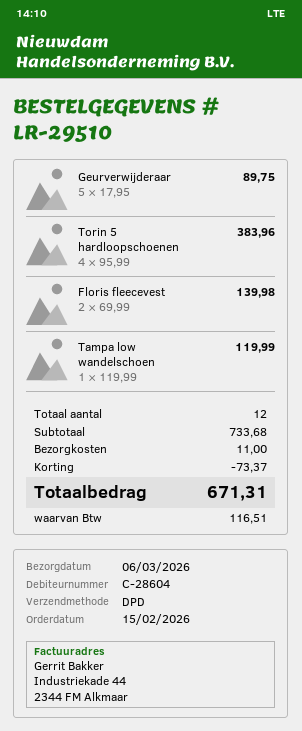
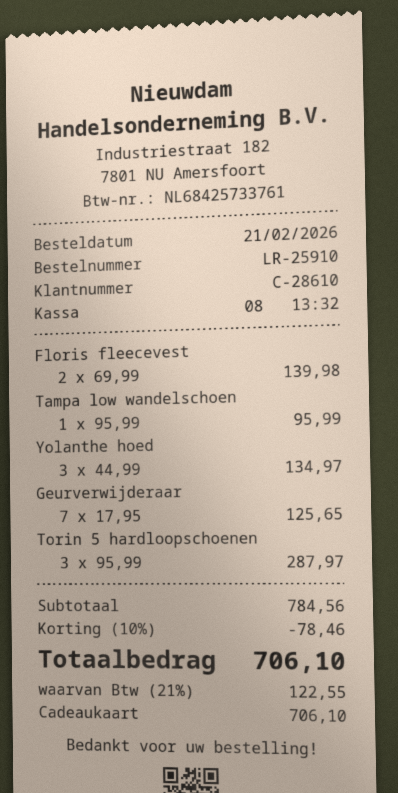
order number: LR-29510 -> LR-25910
order date: 2026-02-15 -> 2026-02-21
customer number: C-28604 -> C-28610
Geurverwijderaar: 5 x 17.95 = 89.75 -> 7 x 17.95 = 125.65
Torin 5 hardloopschoenen: 4 x 95.99 = 383.96 -> 3 x 95.99 = 287.97
Tampa low wandelschoen: 1 x 119.99 = 119.99 -> 1 x 95.99 = 95.99
Yolanthe hoed: none -> 3 x 44.99 = 134.97
subtotal: 733.68 -> 784.56
discount: 73.37 -> 78.46
shipping: 11.00 -> none
tax: 116.51 -> 122.55
total: 671.31 -> 706.10

